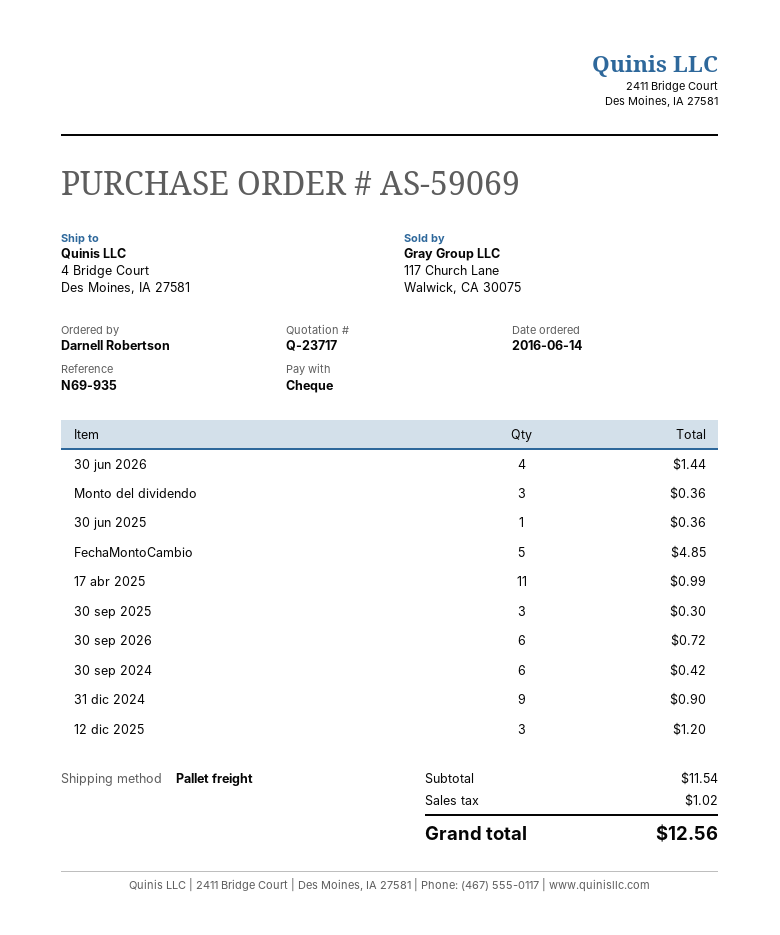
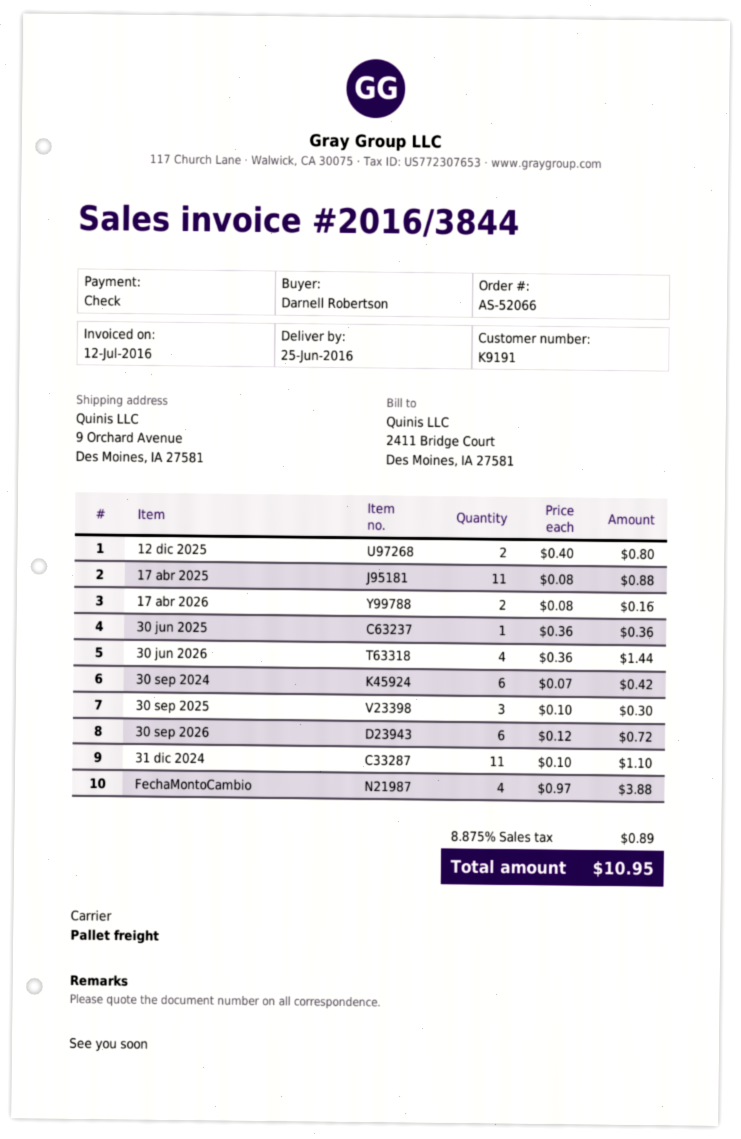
order number: AS-59069 -> AS-52066
ship to: 4 Bridge Court, Des Moines, IA 27581 -> 9 Orchard Avenue, Des Moines, IA 27581
Monto del dividendo: 3 for 0.36 -> none
FechaMontoCambio: 5 for 4.85 -> 4 for 3.88
17 abr 2025: 11 for 0.99 -> 11 for 0.88
31 dic 2024: 9 for 0.90 -> 11 for 1.10
12 dic 2025: 3 for 1.20 -> 2 for 0.80
17 abr 2026: none -> 2 for 0.16
tax: 1.02 -> 0.89
total: 12.56 -> 10.95

